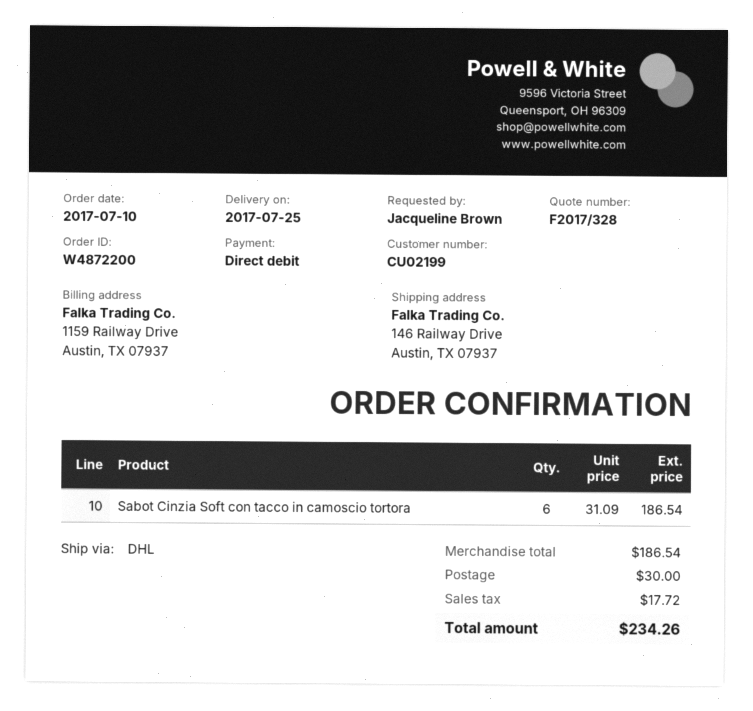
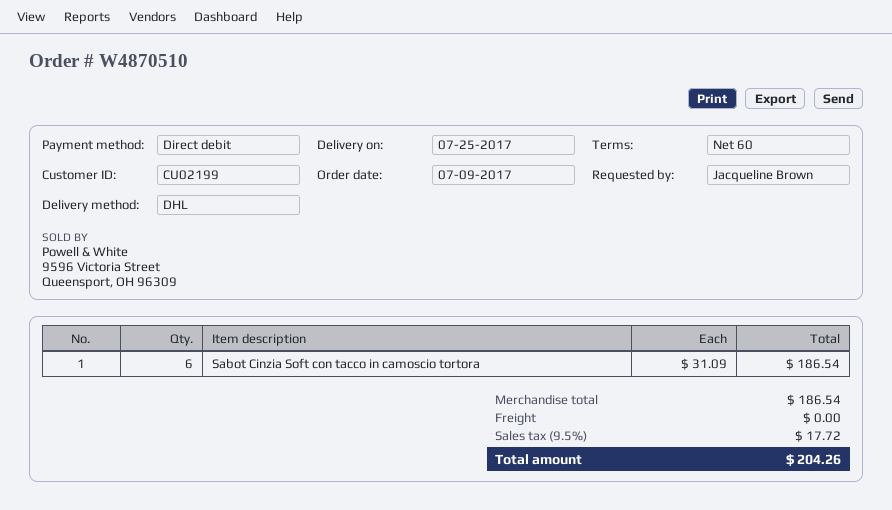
order number: W4872200 -> W4870510
order date: 2017-07-10 -> 2017-07-09
shipping: 30.00 -> 0.00
total: 234.26 -> 204.26

